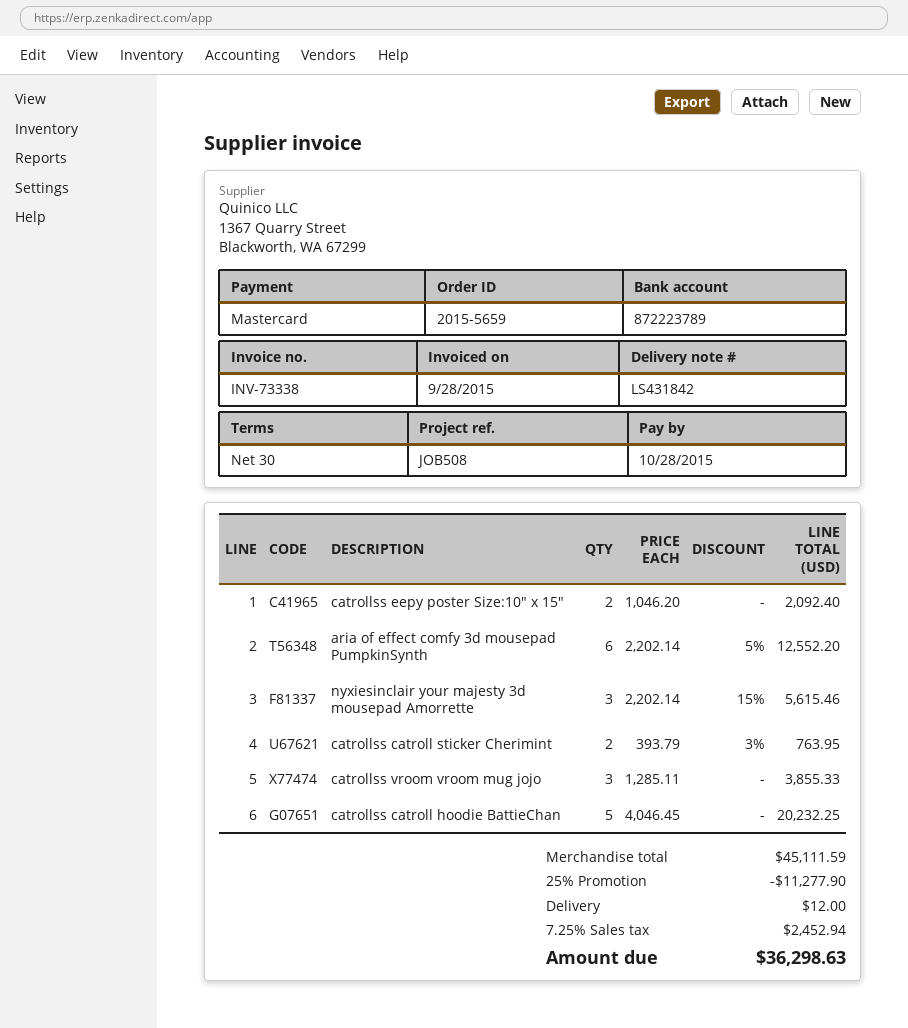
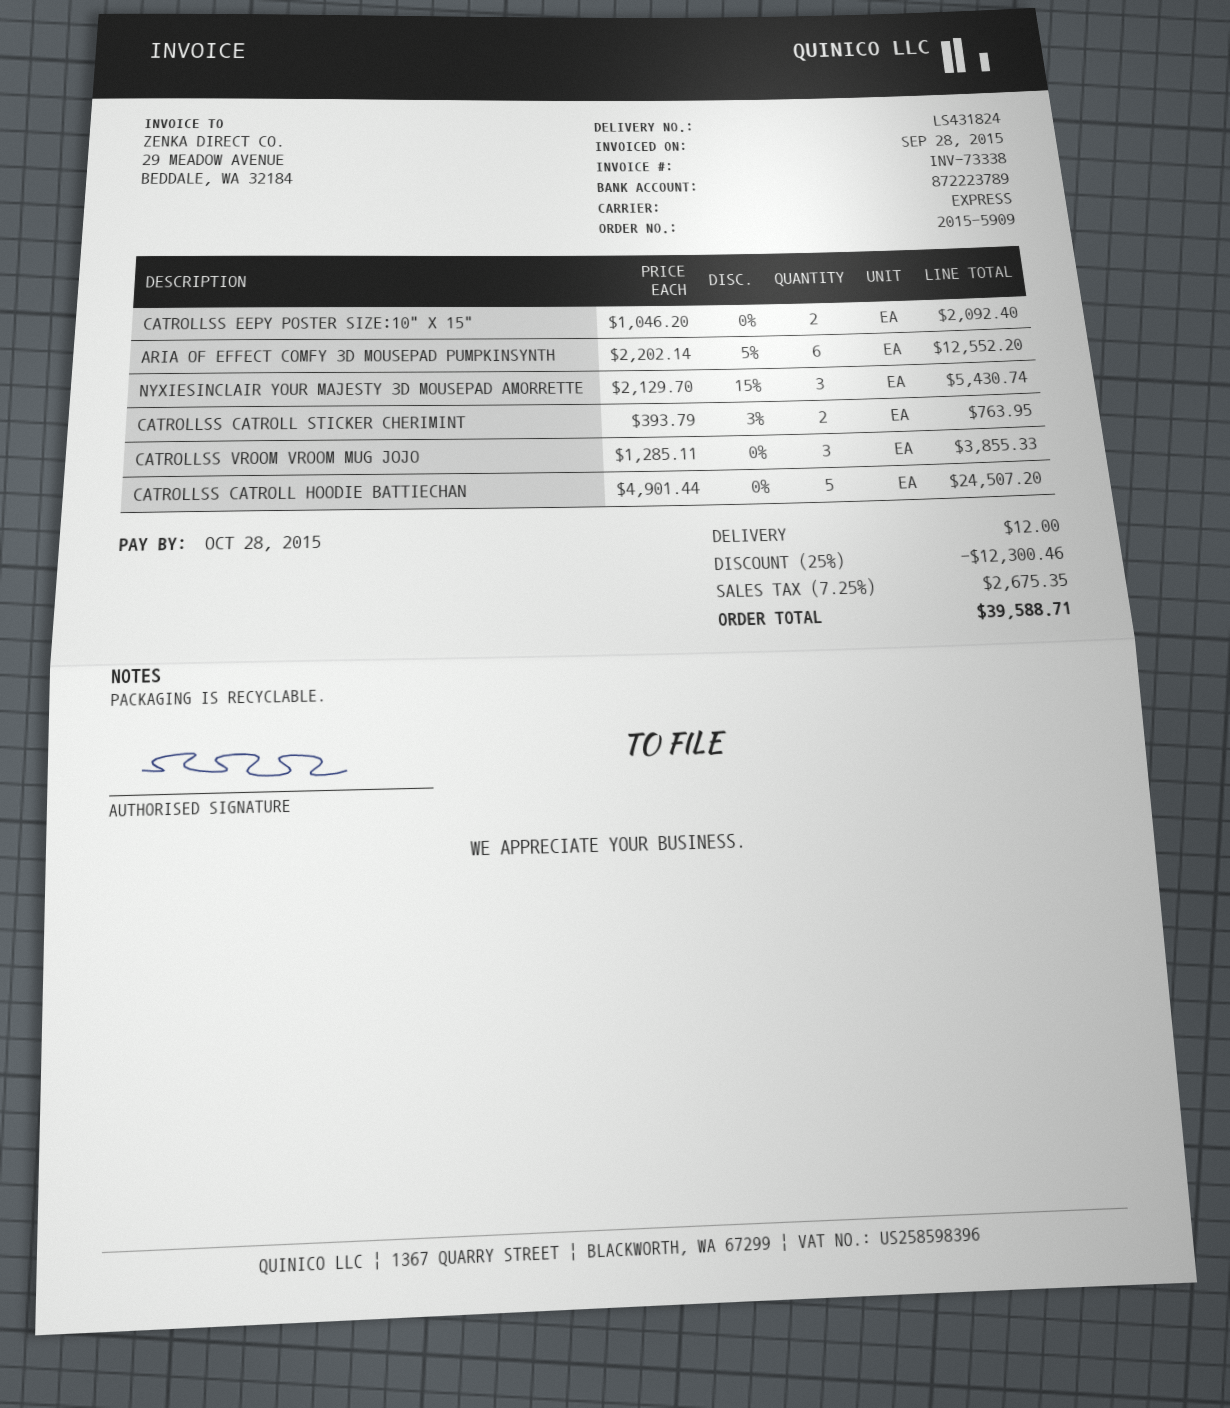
order number: 2015-5659 -> 2015-5909
delivery note number: LS431842 -> LS431824
nyxiesinclair your majesty 3d mousepad Amorrette: 3 x 2202.14 - 15% = 5615.46 -> 3 x 2129.70 - 15% = 5430.74
catrollss catroll hoodie BattieChan: 5 x 4046.45 = 20232.25 -> 5 x 4901.44 = 24507.20
discount: 25% = 11277.90 -> 25% = 12300.46
tax: 7.25% = 2452.94 -> 7.25% = 2675.35
total: 36298.63 -> 39588.71

